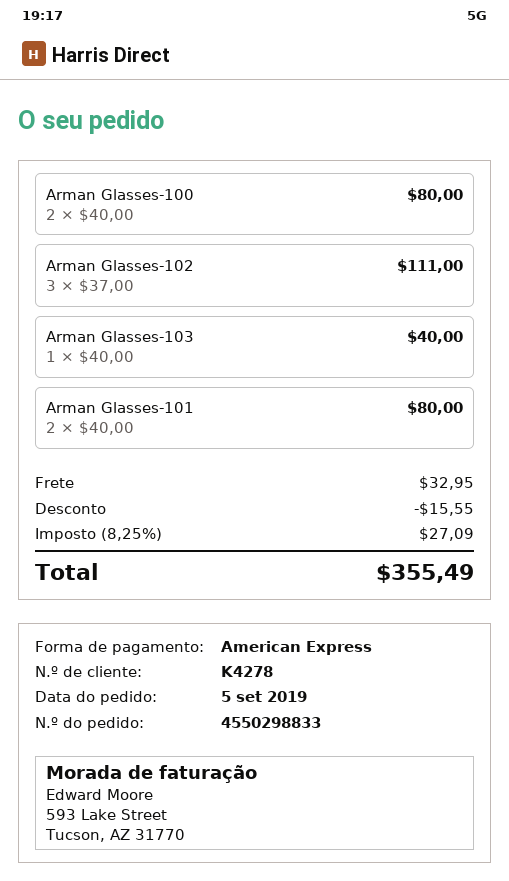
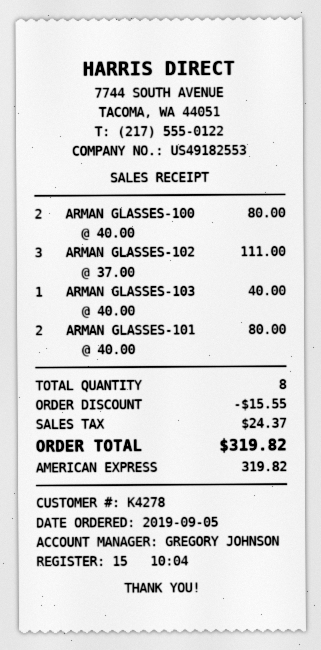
shipping: 32.95 -> none
tax: 27.09 -> 24.37
total: 355.49 -> 319.82

